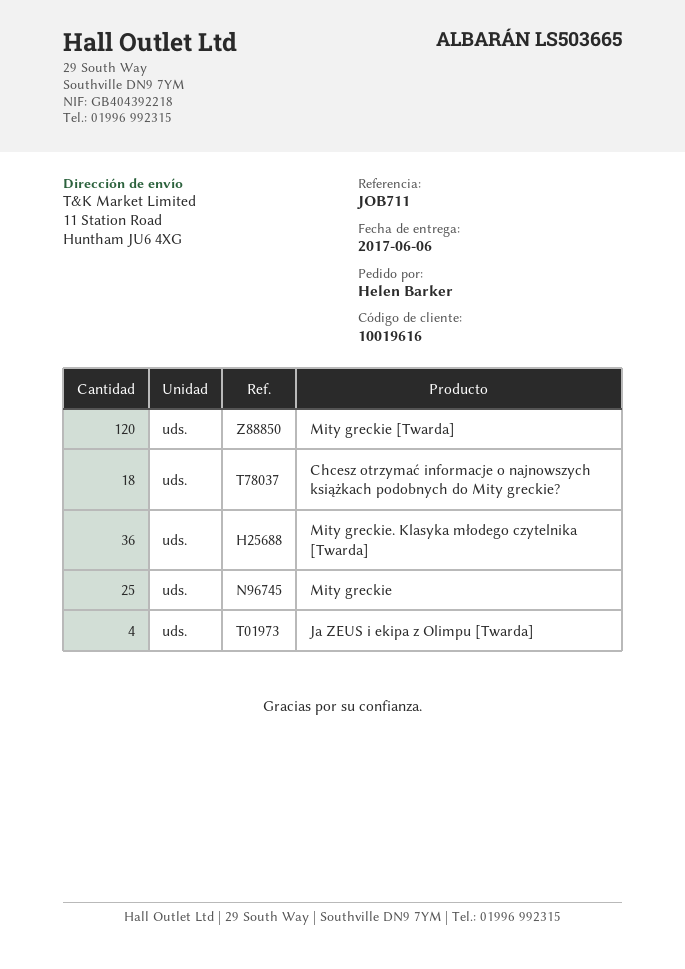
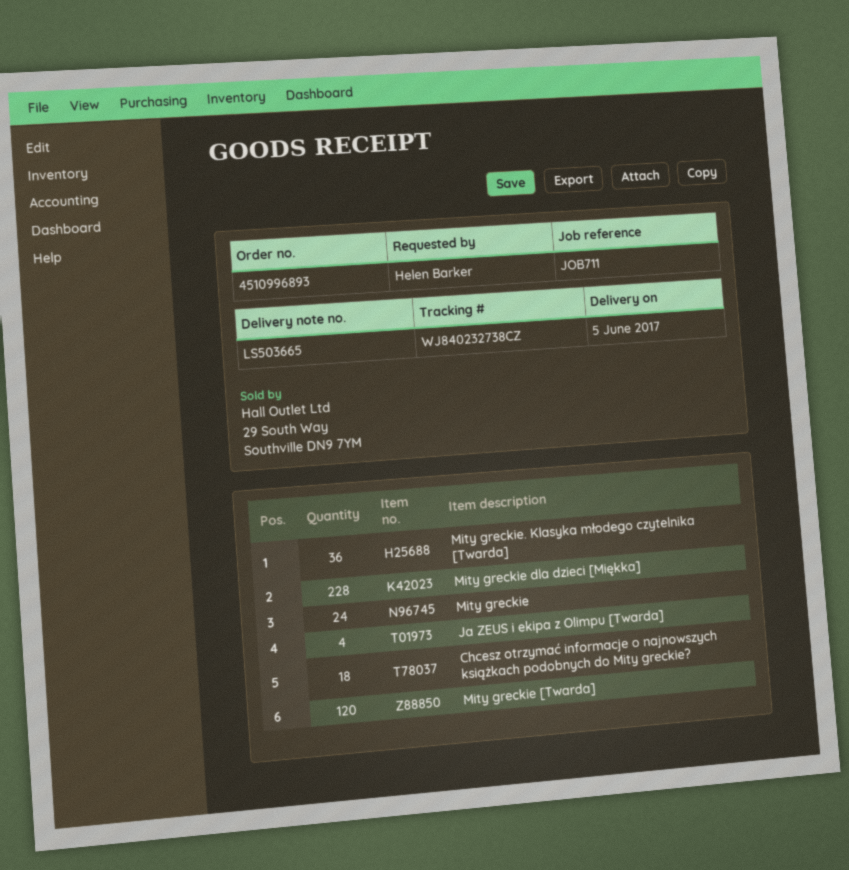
delivery date: 2017-06-06 -> 2017-06-05
Mity greckie: 25 -> 24
Mity greckie dla dzieci [Miękka]: none -> 228

